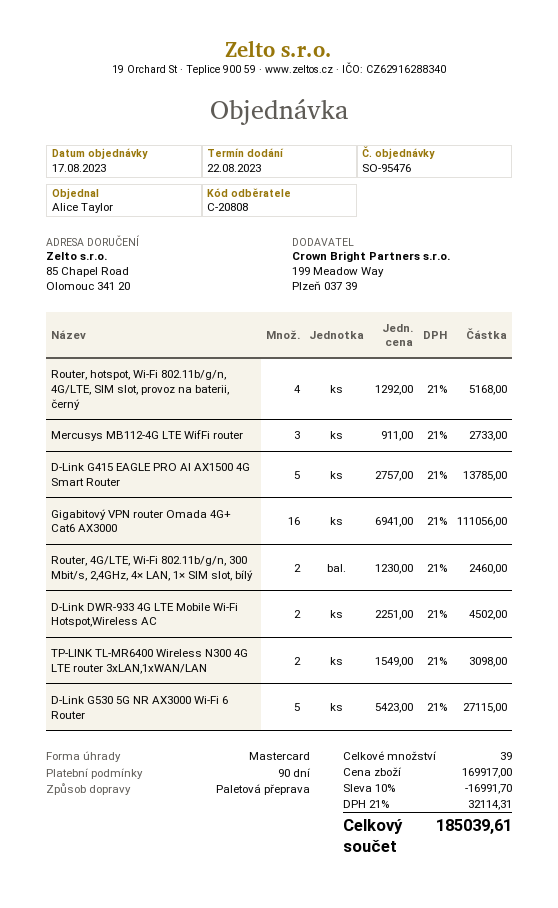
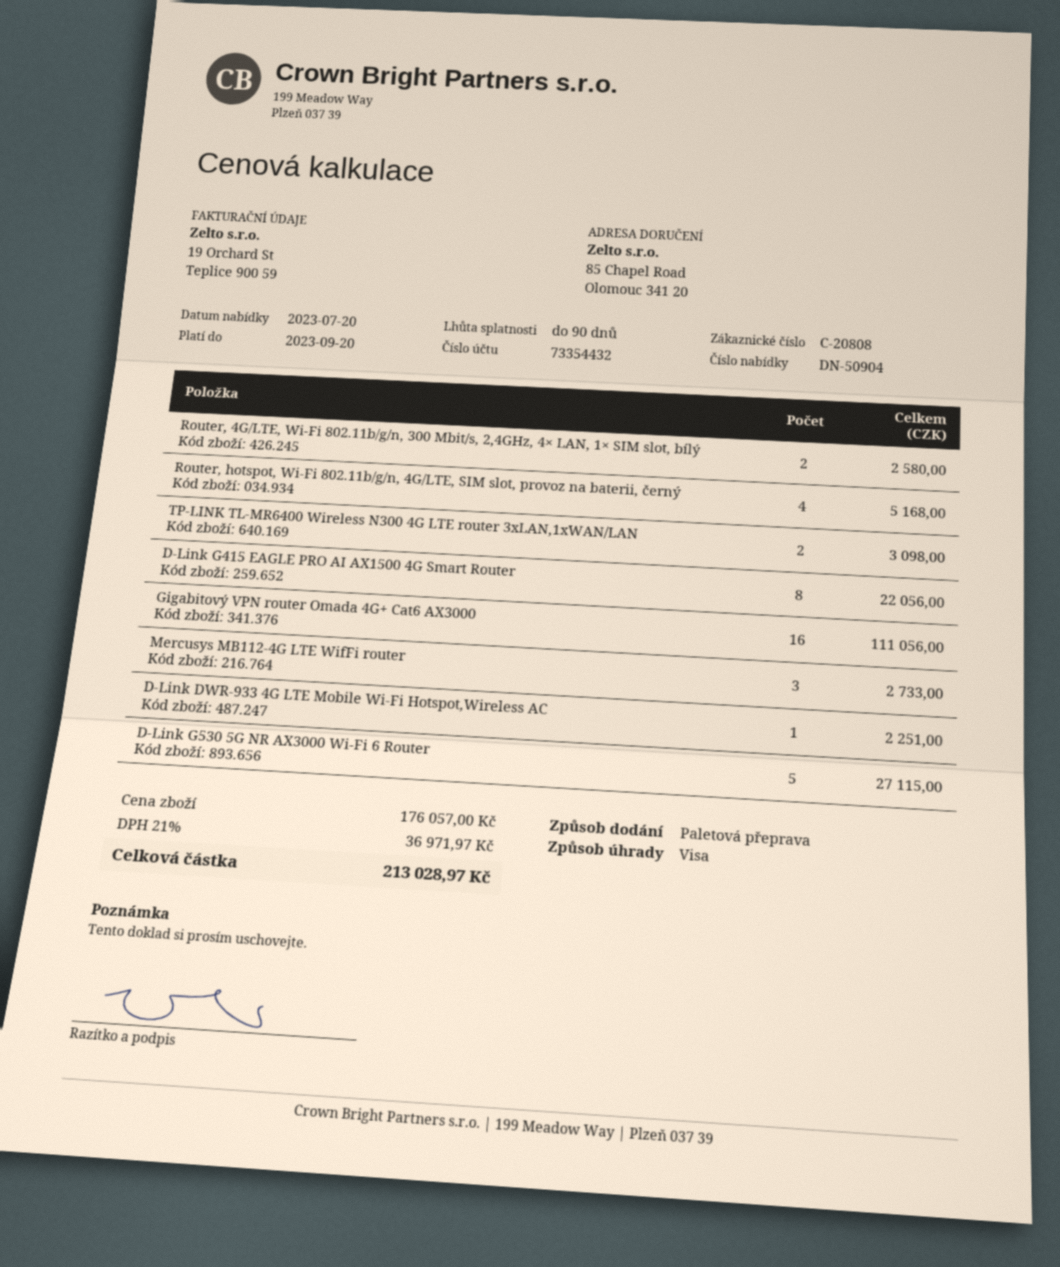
payment method: Mastercard -> Visa
D-Link G415 EAGLE PRO AI AX1500 4G Smart Router: 5 for 13785.00 -> 8 for 22056.00
Router, 4G/LTE, Wi-Fi 802.11b/g/n, 300 Mbit/s, 2,4GHz, 4× LAN, 1× SIM slot, bílý: 2 for 2460.00 -> 2 for 2580.00
D-Link DWR-933 4G LTE Mobile Wi-Fi Hotspot,Wireless AC: 2 for 4502.00 -> 1 for 2251.00
subtotal: 169917.00 -> 176057.00
discount: 10% = 16991.70 -> none
tax: 21% = 32114.31 -> 21% = 36971.97
total: 185039.61 -> 213028.97

